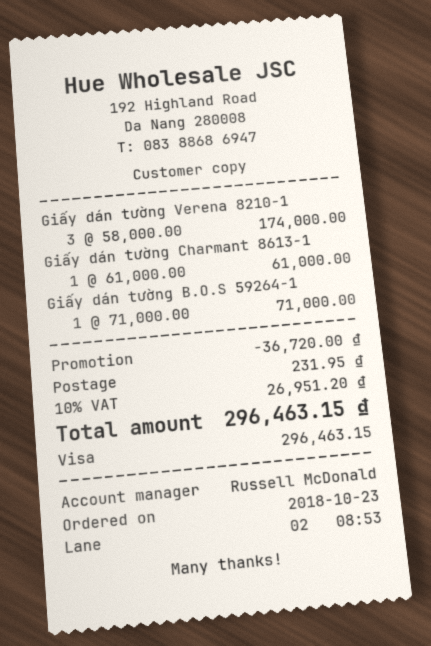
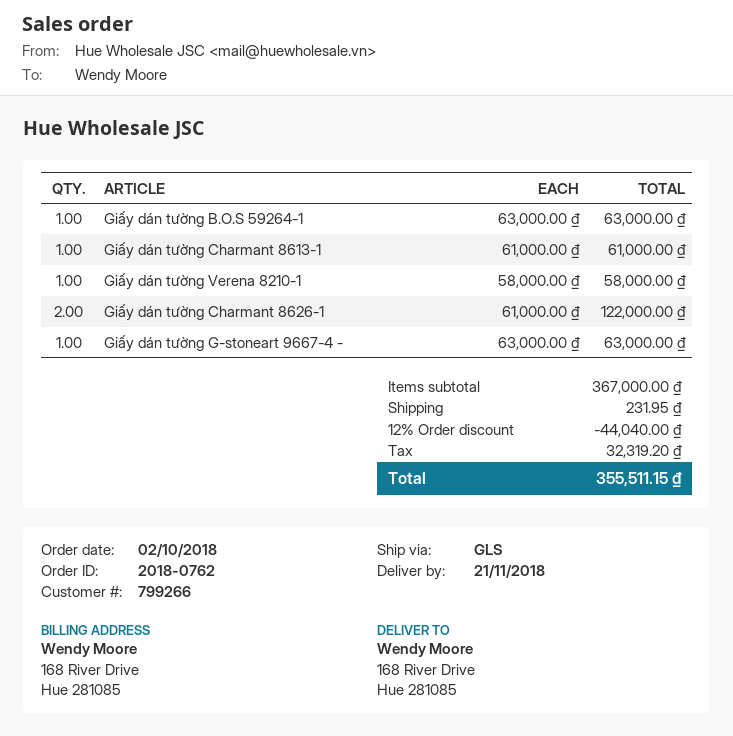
order date: 2018-10-23 -> 2018-10-02
Giấy dán tường Verena 8210-1: 3 x 58000.00 = 174000.00 -> 1 x 58000.00 = 58000.00
Giấy dán tường B.O.S 59264-1: 1 x 71000.00 = 71000.00 -> 1 x 63000.00 = 63000.00
Giấy dán tường Charmant 8626-1: none -> 2 x 61000.00 = 122000.00
Giấy dán tường G-stoneart 9667-4 -: none -> 1 x 63000.00 = 63000.00
discount: 36720.00 -> 44040.00
tax: 26951.20 -> 32319.20
total: 296463.15 -> 355511.15

